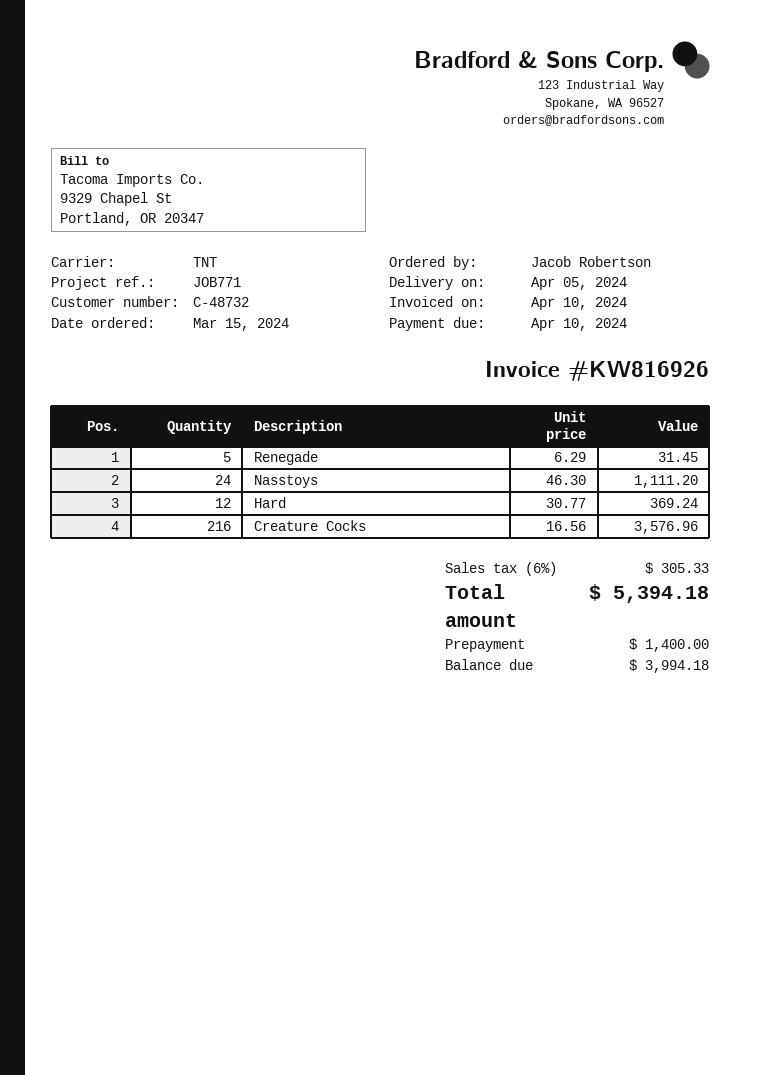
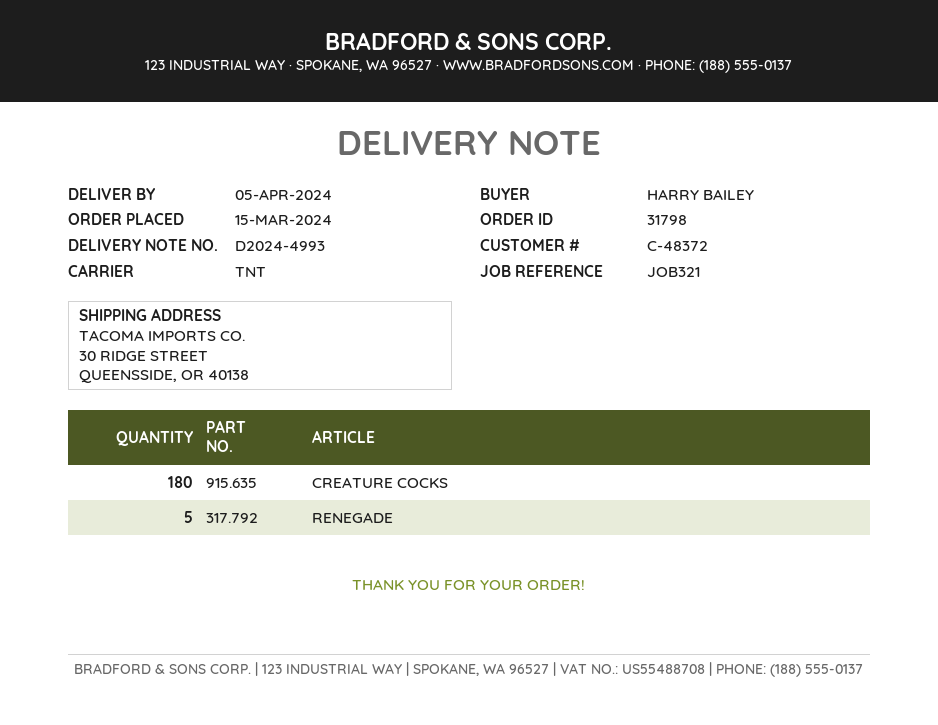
customer number: C-48732 -> C-48372
reference: JOB771 -> JOB321
ordered by: Jacob Robertson -> HARRY BAILEY
Nasstoys: 24 -> none
Hard: 12 -> none
Creature Cocks: 216 -> 180

